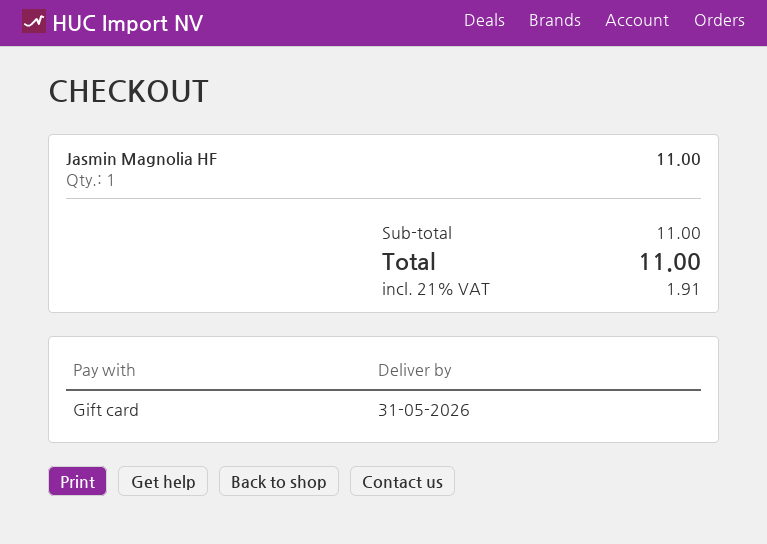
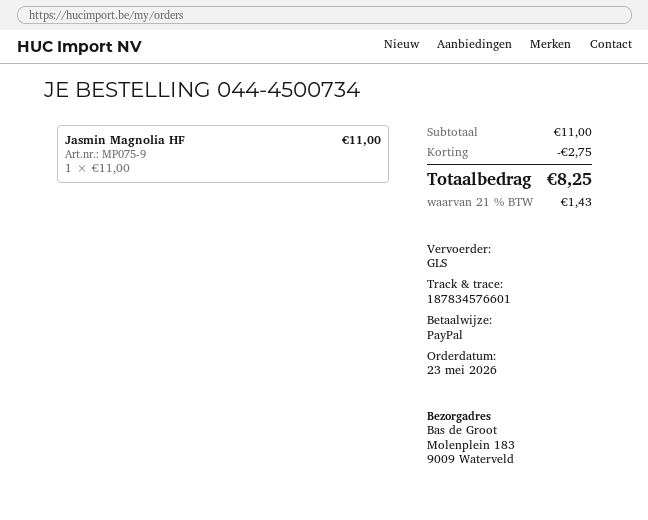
payment method: gift card -> PayPal
discount: none -> 2.75
tax: 21% = 1.91 -> 21% = 1.43
total: 11.00 -> 8.25

